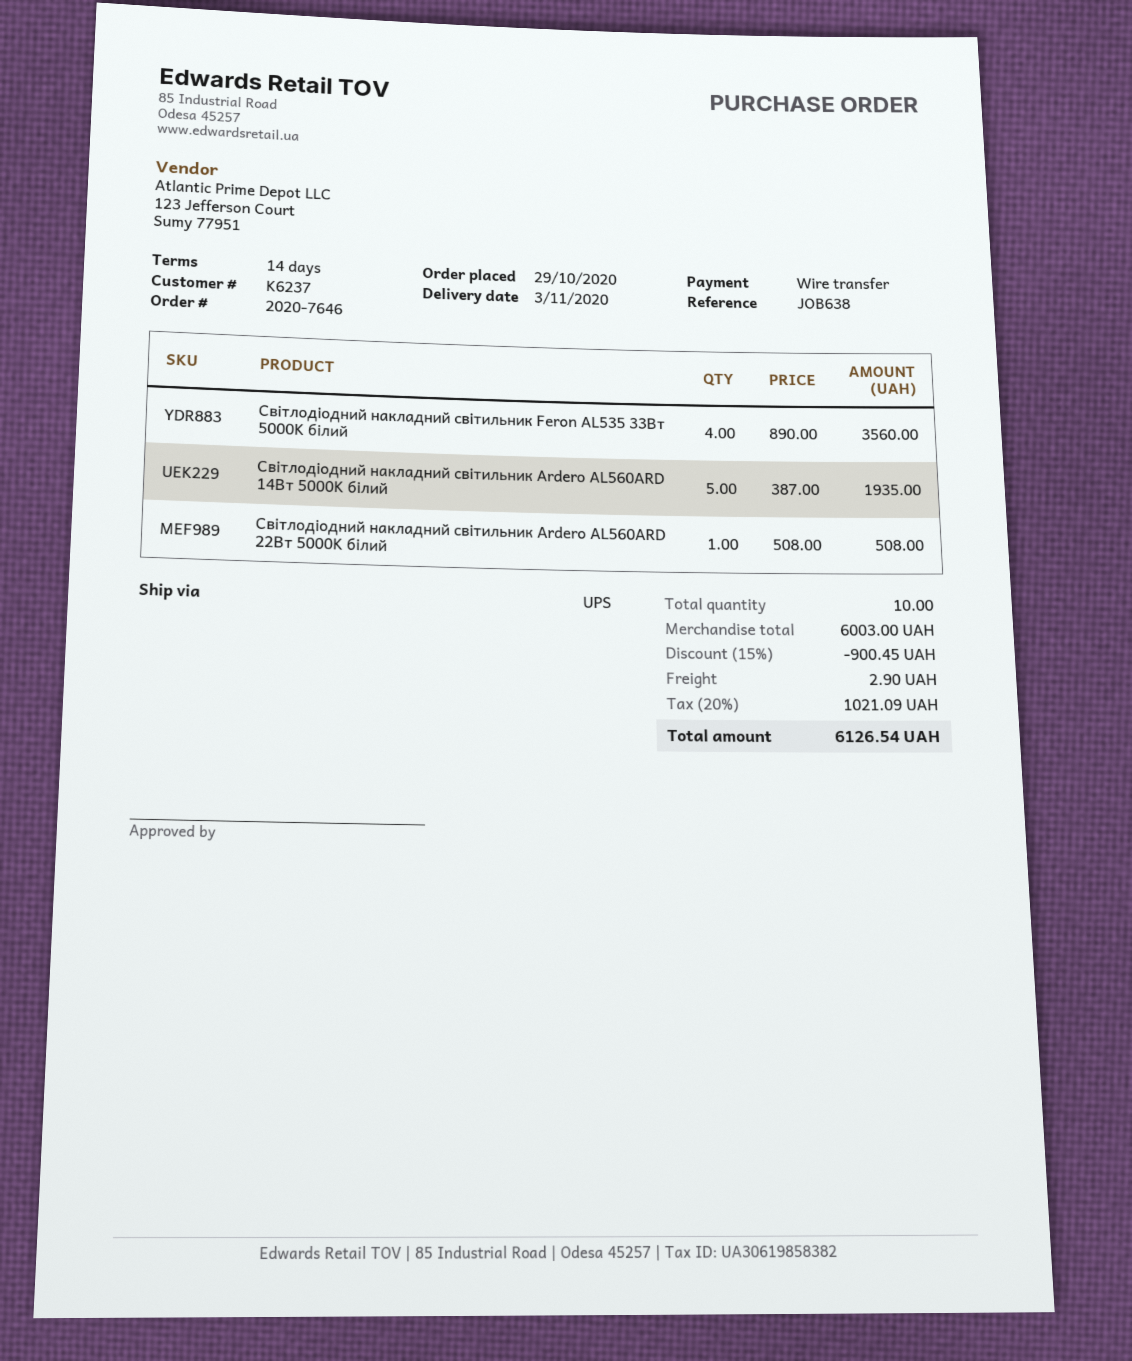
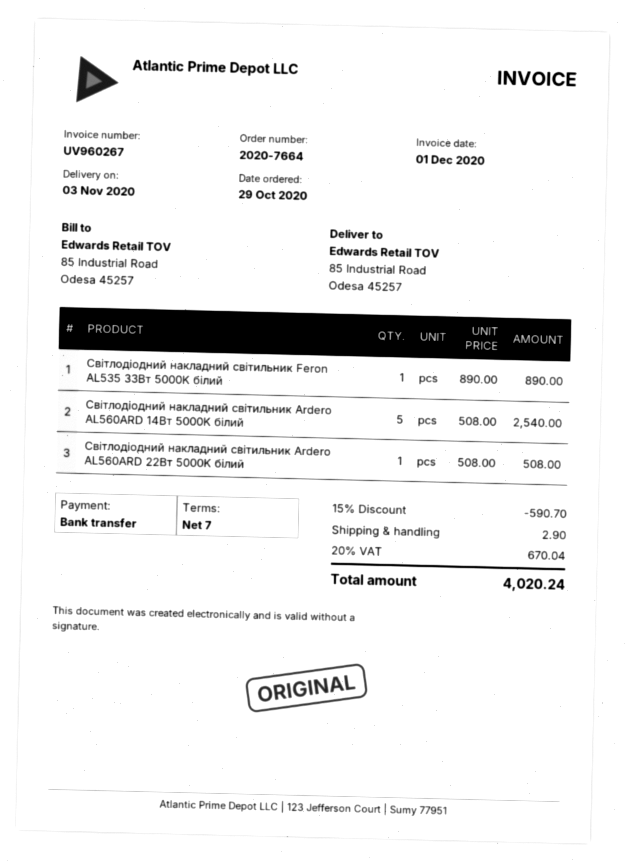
order number: 2020-7646 -> 2020-7664
payment terms: 14 days -> 7 days
Світлодіодний накладний світильник Feron AL535 33Вт 5000K білий: 4 x 890.00 = 3560.00 -> 1 x 890.00 = 890.00
Світлодіодний накладний світильник Ardero AL560ARD 14Вт 5000K білий: 5 x 387.00 = 1935.00 -> 5 x 508.00 = 2540.00
discount: 15% = 900.45 -> 15% = 590.70
tax: 20% = 1021.09 -> 20% = 670.04
total: 6126.54 -> 4020.24

